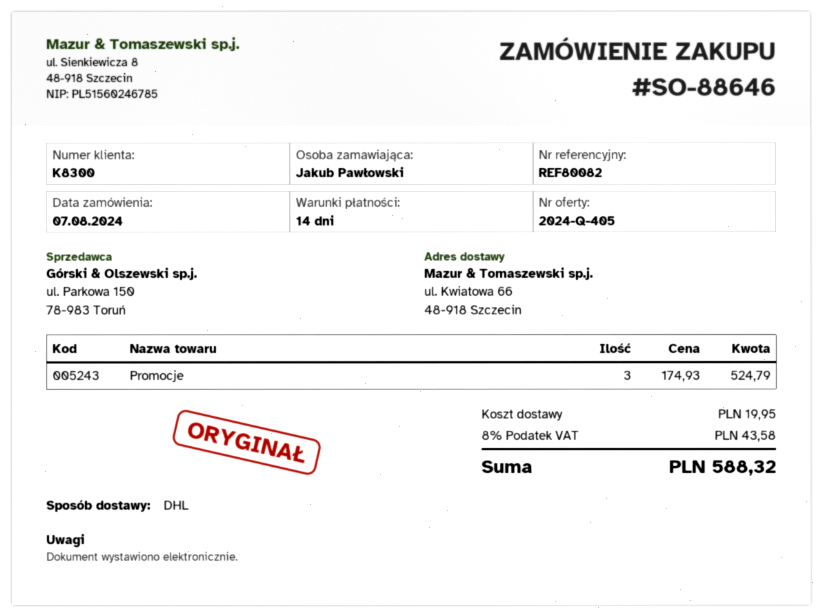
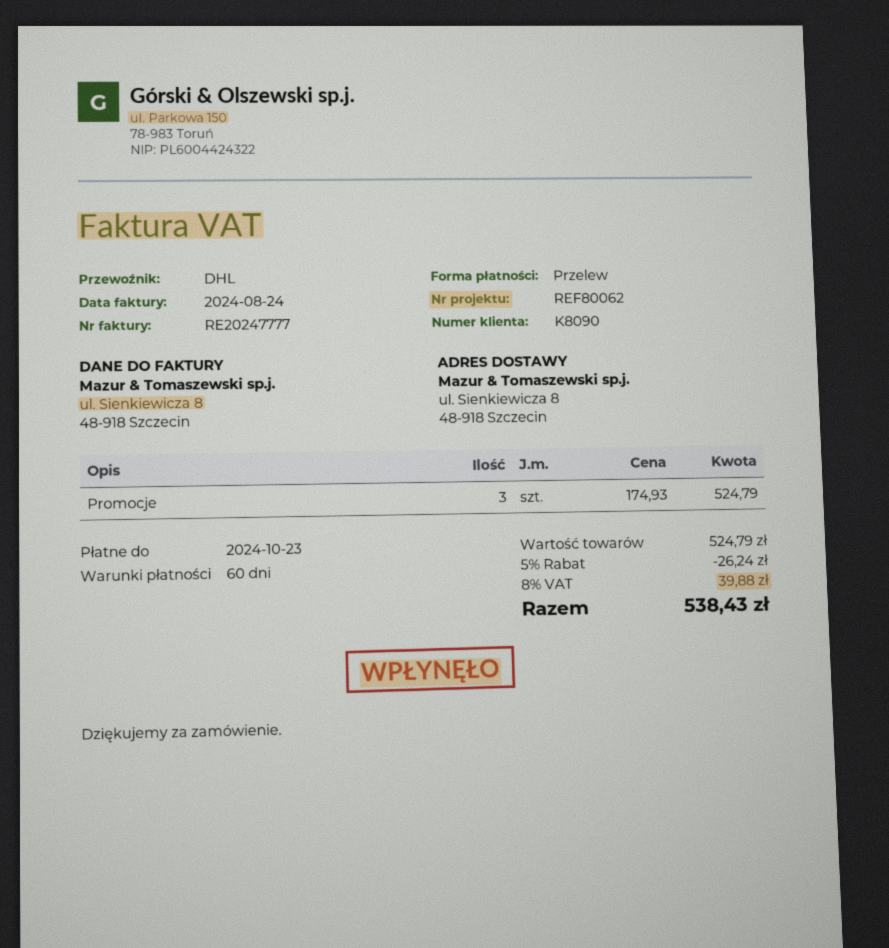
payment terms: 14 days -> 60 days
customer number: K8300 -> K8090
reference: REF80082 -> REF80062
ship to: ul. Kwiatowa 66, 48-918 Szczecin -> ul. Sienkiewicza 8, 48-918 Szczecin
discount: none -> 5% = 26.24
shipping: 19.95 -> none
tax: 8% = 43.58 -> 8% = 39.88
total: 588.32 -> 538.43

